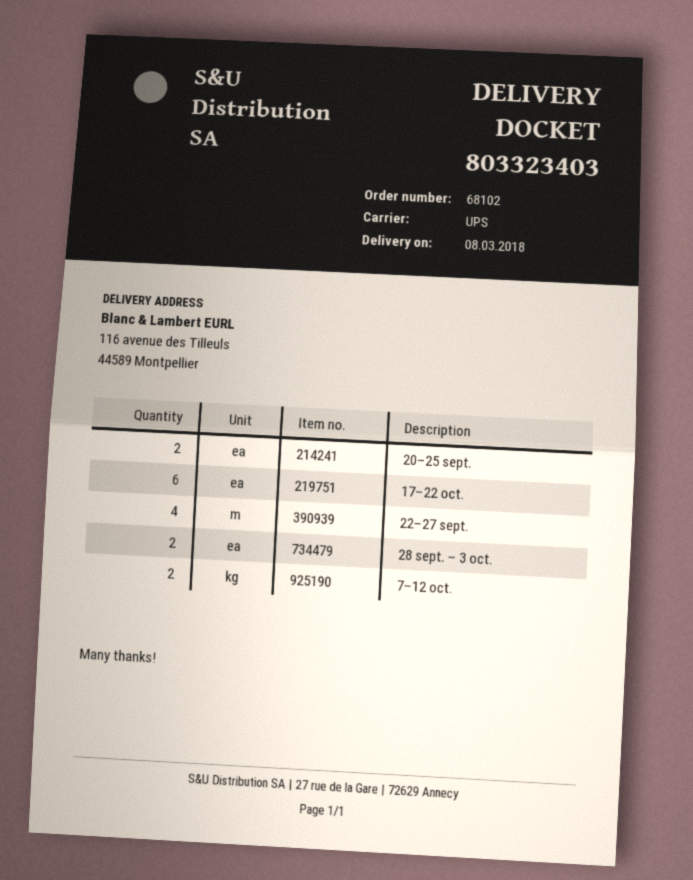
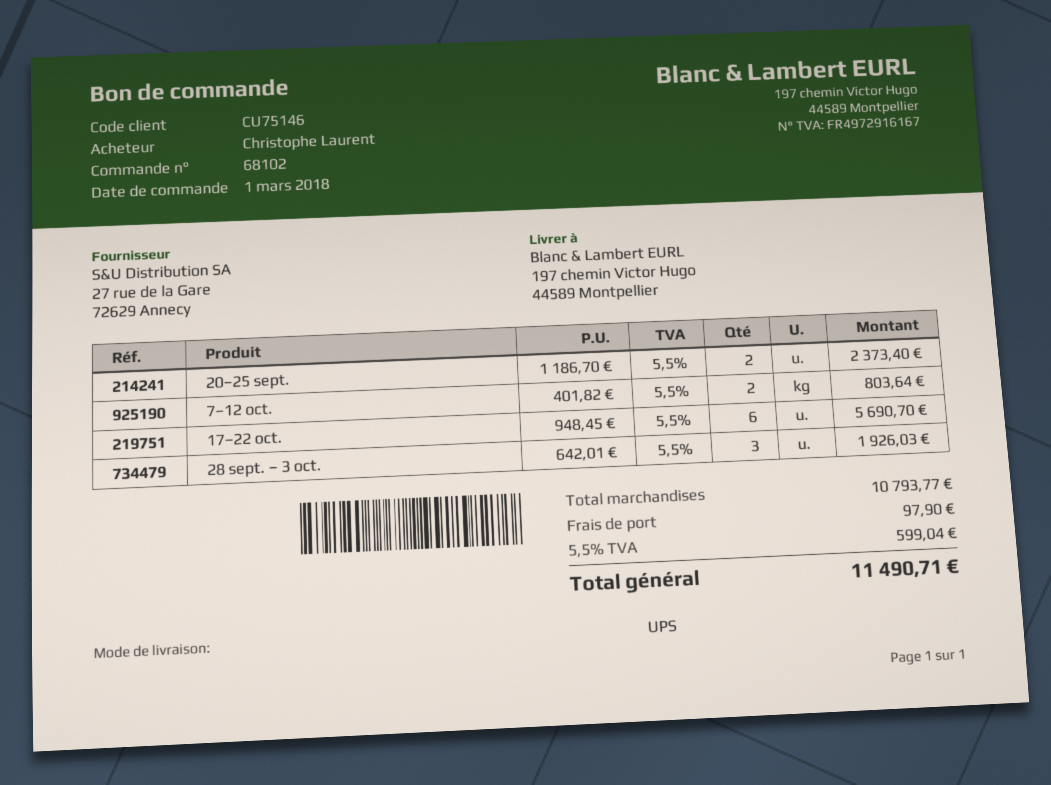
ship to: 116 avenue des Tilleuls, 44589 Montpellier -> 197 chemin Victor Hugo, 44589 Montpellier
22–27 sept.: 4 -> none
28 sept. – 3 oct.: 2 -> 3

